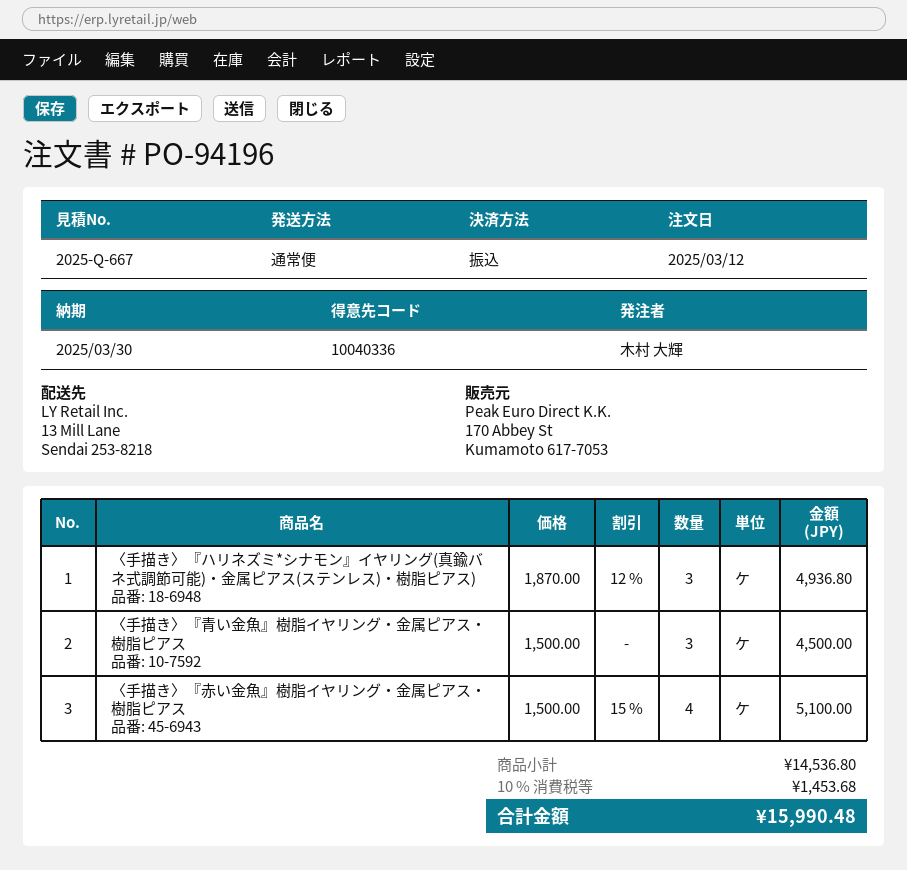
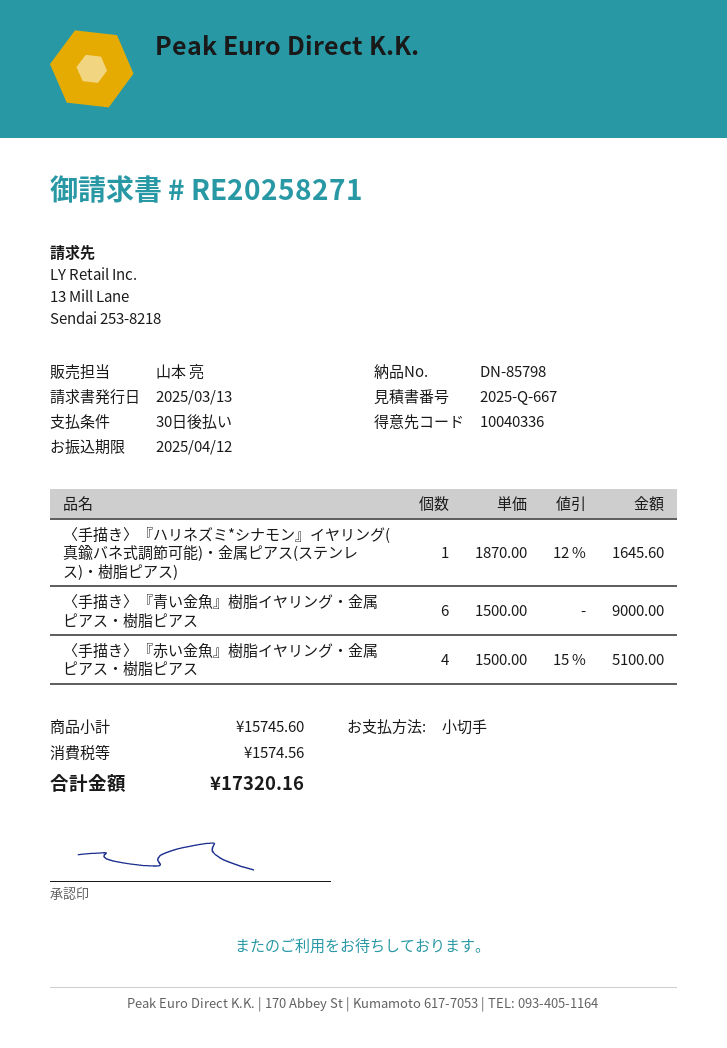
payment method: bank transfer -> cheque
〈手描き〉『ハリネズミ*シナモン』イヤリング(真鍮バネ式調節可能)・金属ピアス(ステンレス)・樹脂ピアス): 3 x 1870.00 - 12% = 4936.80 -> 1 x 1870.00 - 12% = 1645.60
〈手描き〉『青い金魚』樹脂イヤリング・金属ピアス・樹脂ピアス: 3 x 1500.00 = 4500.00 -> 6 x 1500.00 = 9000.00
subtotal: 14536.80 -> 15745.60
tax: 1453.68 -> 1574.56
total: 15990.48 -> 17320.16

